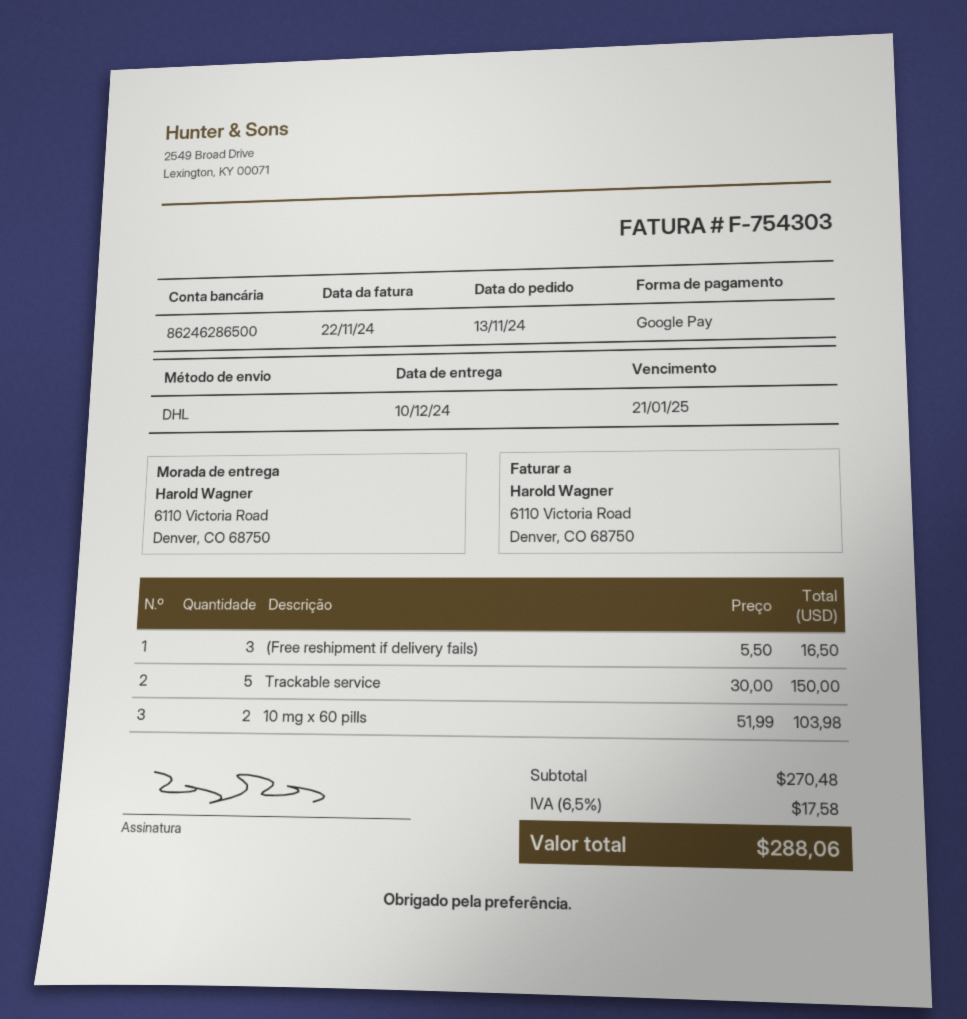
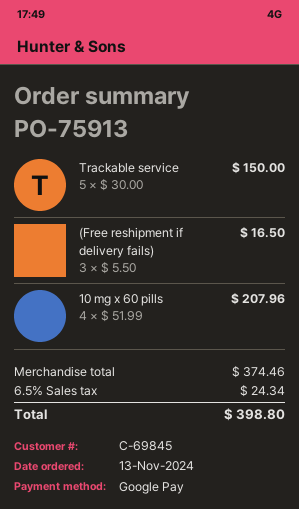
10 mg x 60 pills: 2 x 51.99 = 103.98 -> 4 x 51.99 = 207.96
subtotal: 270.48 -> 374.46
tax: 6.5% = 17.58 -> 6.5% = 24.34
total: 288.06 -> 398.80

